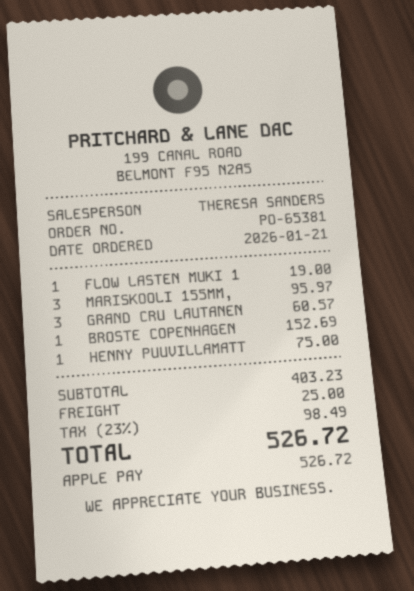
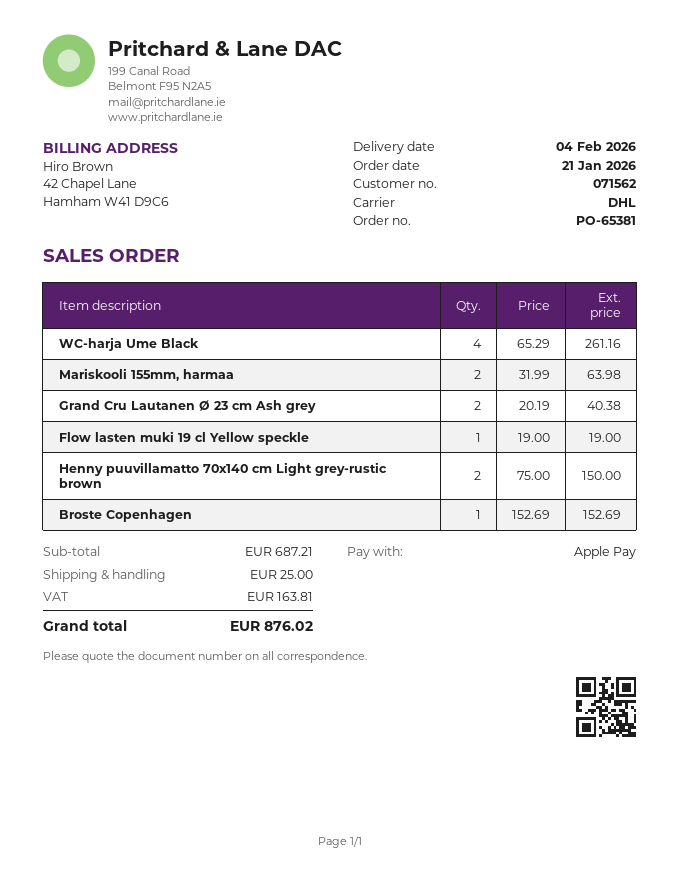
MARISKOOLI 155MM,: 3 for 95.97 -> 2 for 63.98
GRAND CRU LAUTANEN: 3 for 60.57 -> 2 for 40.38
HENNY PUUVILLAMATT: 1 for 75.00 -> 2 for 150.00
WC-harja Ume Black: none -> 4 for 261.16
subtotal: 403.23 -> 687.21
tax: 98.49 -> 163.81
total: 526.72 -> 876.02

